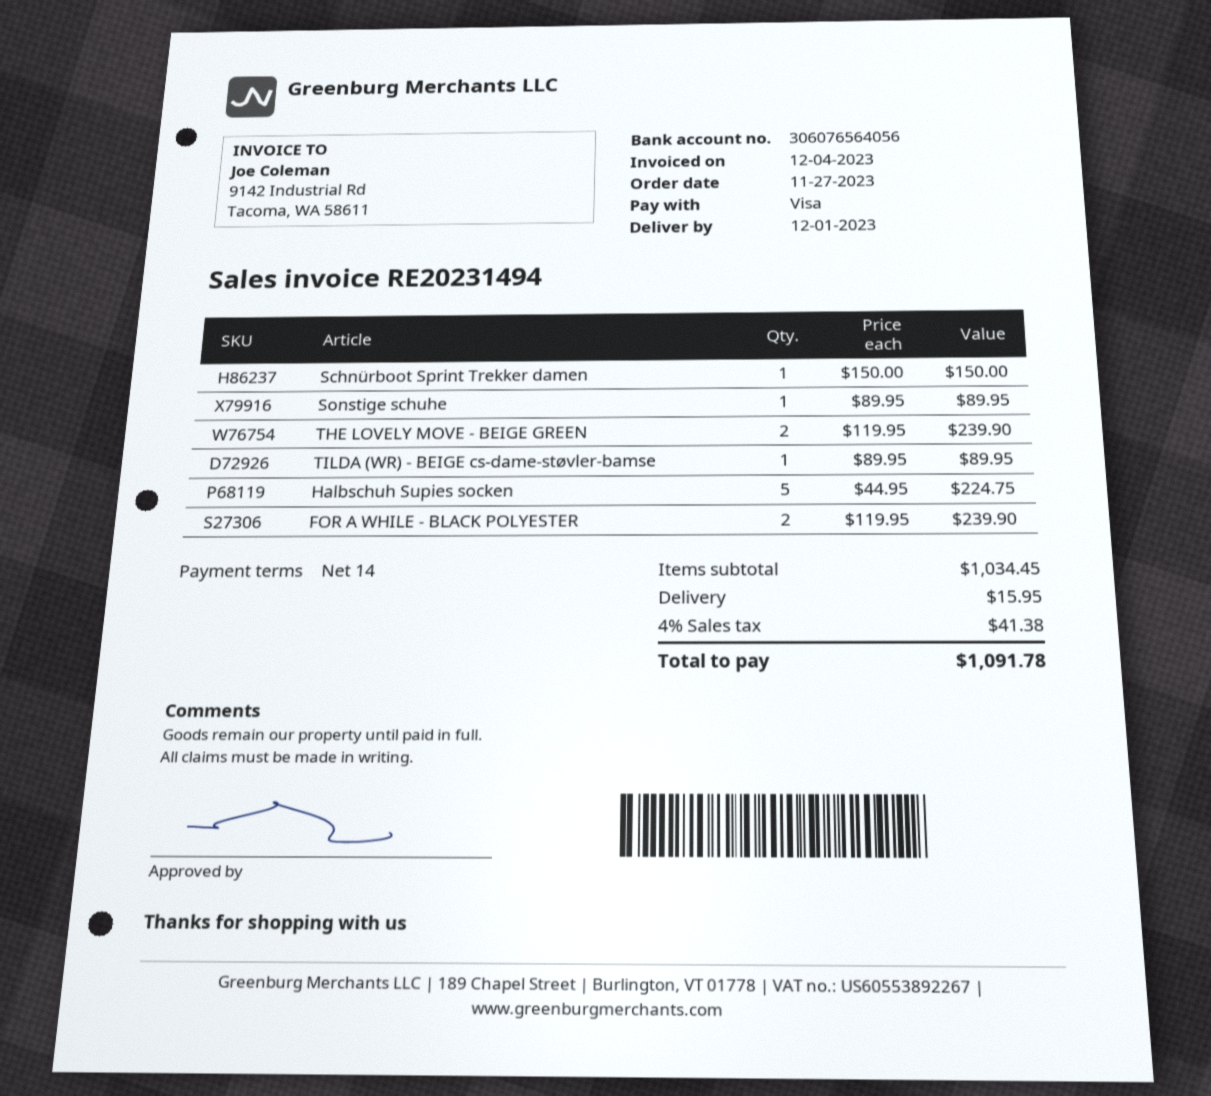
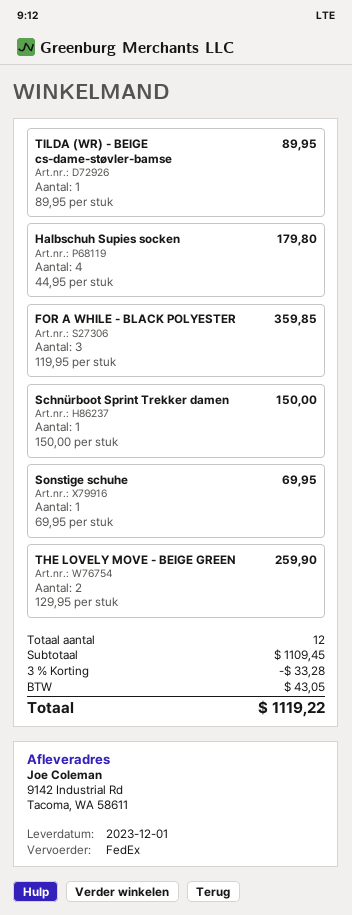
Sonstige schuhe: 1 x 89.95 = 89.95 -> 1 x 69.95 = 69.95
THE LOVELY MOVE - BEIGE GREEN: 2 x 119.95 = 239.90 -> 2 x 129.95 = 259.90
Halbschuh Supies socken: 5 x 44.95 = 224.75 -> 4 x 44.95 = 179.80
FOR A WHILE - BLACK POLYESTER: 2 x 119.95 = 239.90 -> 3 x 119.95 = 359.85
subtotal: 1034.45 -> 1109.45
discount: none -> 3% = 33.28
shipping: 15.95 -> none
tax: 41.38 -> 43.05
total: 1091.78 -> 1119.22

